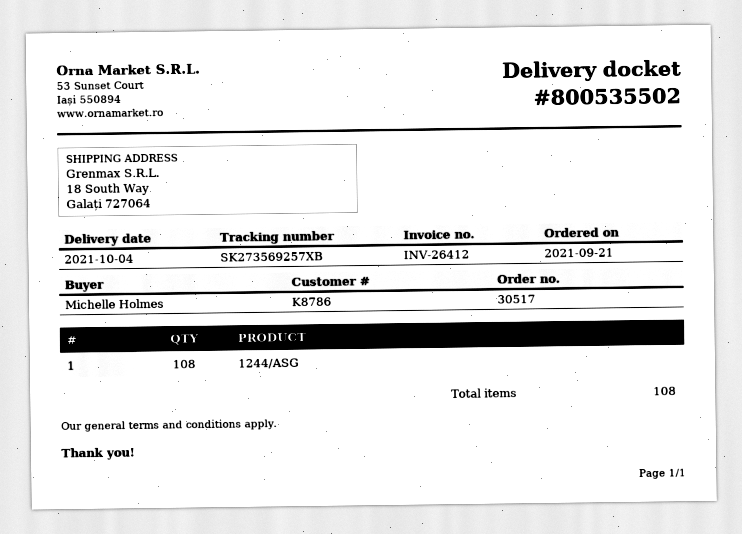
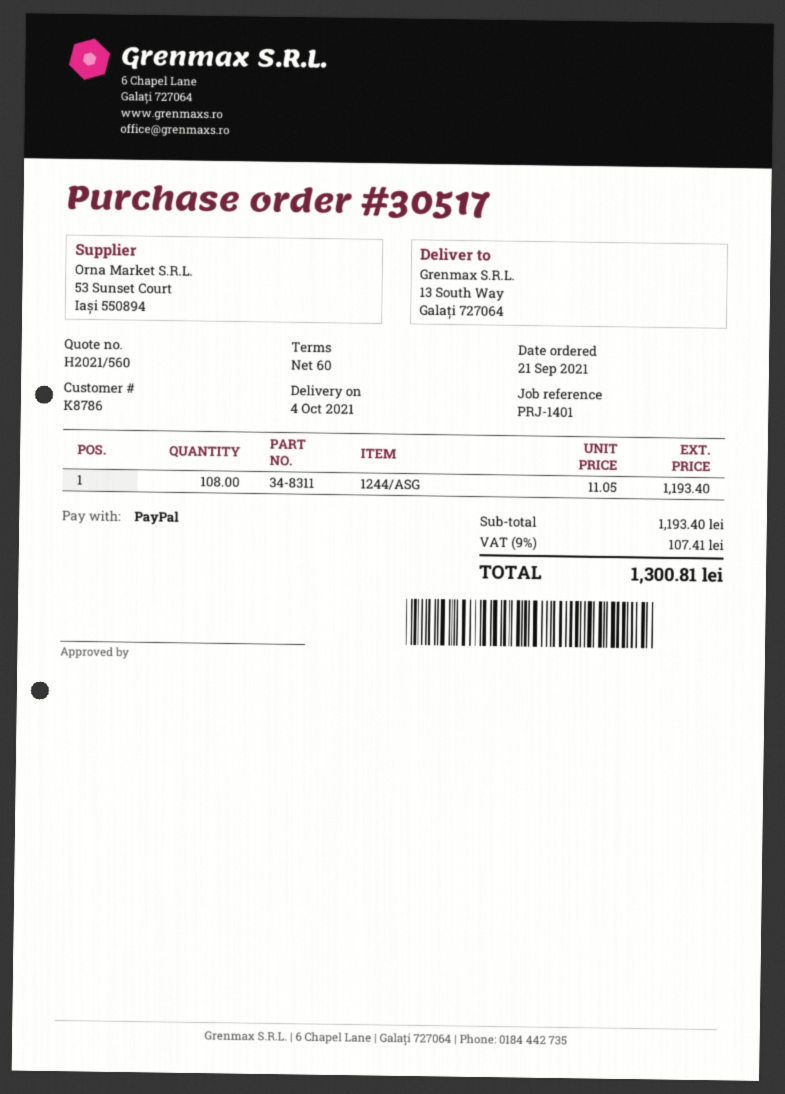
ship to: 18 South Way, Galați 727064 -> 13 South Way, Galați 727064

